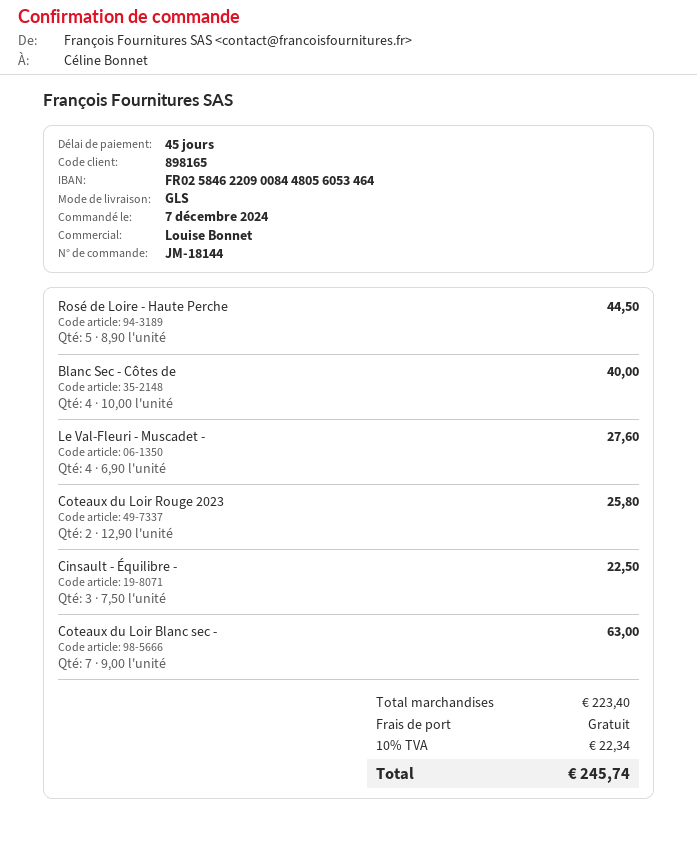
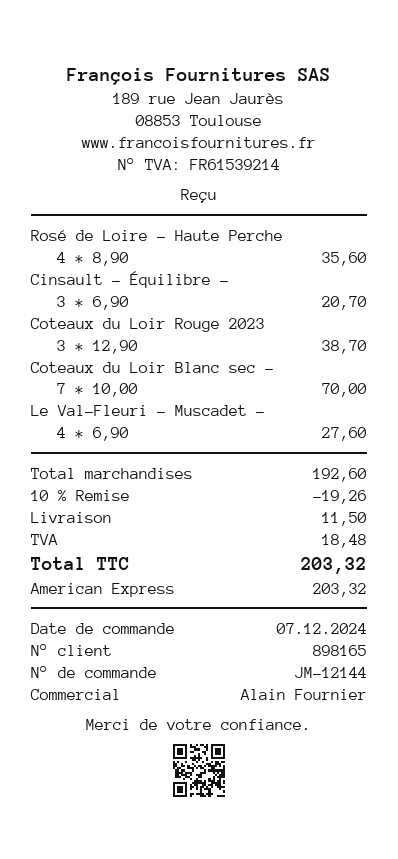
order number: JM-18144 -> JM-12144
sales rep: Louise Bonnet -> Alain Fournier
Rosé de Loire - Haute Perche: 5 x 8.90 = 44.50 -> 4 x 8.90 = 35.60
Blanc Sec - Côtes de: 4 x 10.00 = 40.00 -> none
Coteaux du Loir Rouge 2023: 2 x 12.90 = 25.80 -> 3 x 12.90 = 38.70
Cinsault - Équilibre -: 3 x 7.50 = 22.50 -> 3 x 6.90 = 20.70
Coteaux du Loir Blanc sec -: 7 x 9.00 = 63.00 -> 7 x 10.00 = 70.00
subtotal: 223.40 -> 192.60
discount: none -> 10% = 19.26
shipping: 0.00 -> 11.50
tax: 22.34 -> 18.48
total: 245.74 -> 203.32

